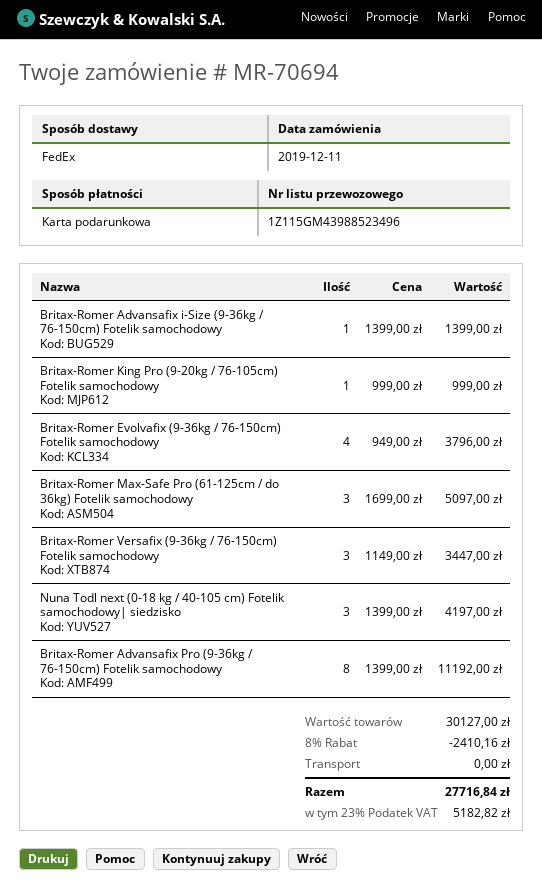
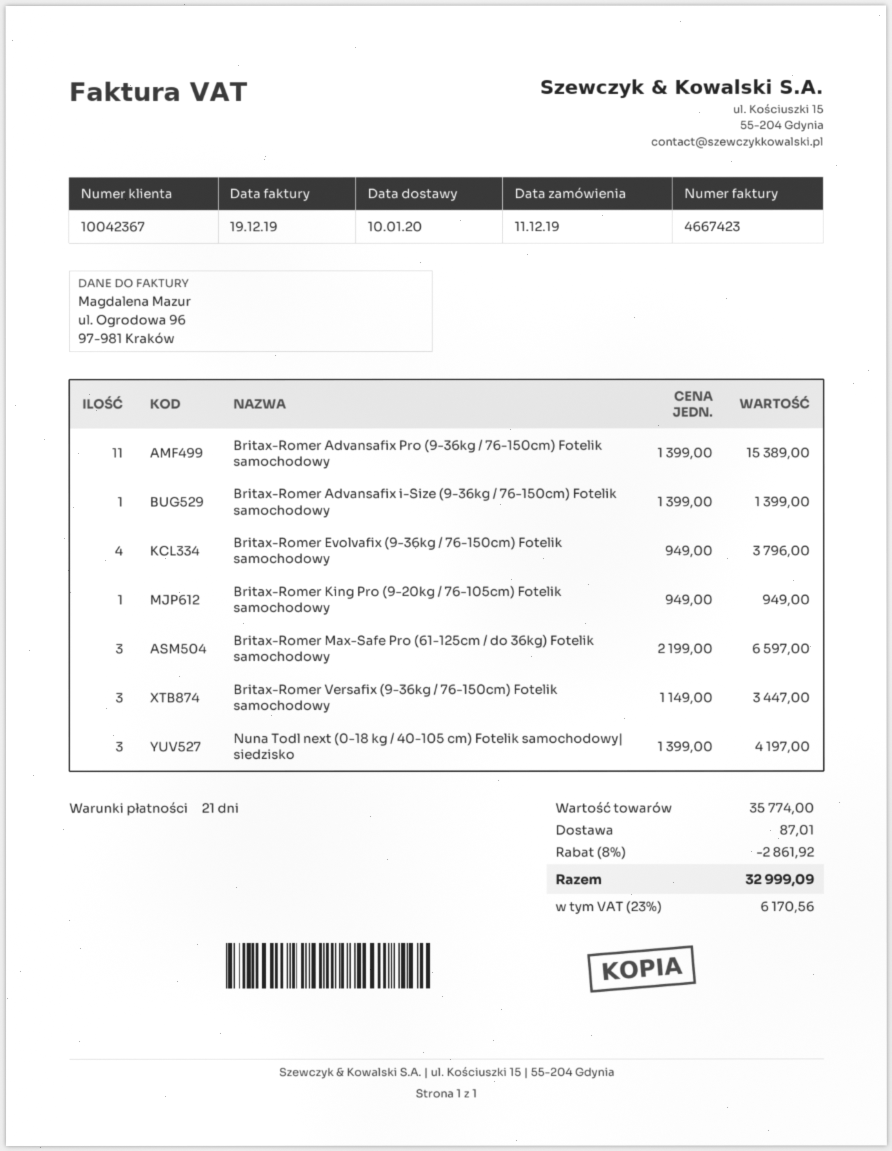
Britax-Romer King Pro (9-20kg / 76-105cm) Fotelik samochodowy: 1 x 999.00 = 999.00 -> 1 x 949.00 = 949.00
Britax-Romer Max-Safe Pro (61-125cm / do 36kg) Fotelik samochodowy: 3 x 1699.00 = 5097.00 -> 3 x 2199.00 = 6597.00
Britax-Romer Advansafix Pro (9-36kg / 76-150cm) Fotelik samochodowy: 8 x 1399.00 = 11192.00 -> 11 x 1399.00 = 15389.00
subtotal: 30127.00 -> 35774.00
discount: 8% = 2410.16 -> 8% = 2861.92
shipping: 0.00 -> 87.01
tax: 23% = 5182.82 -> 23% = 6170.56
total: 27716.84 -> 32999.09

